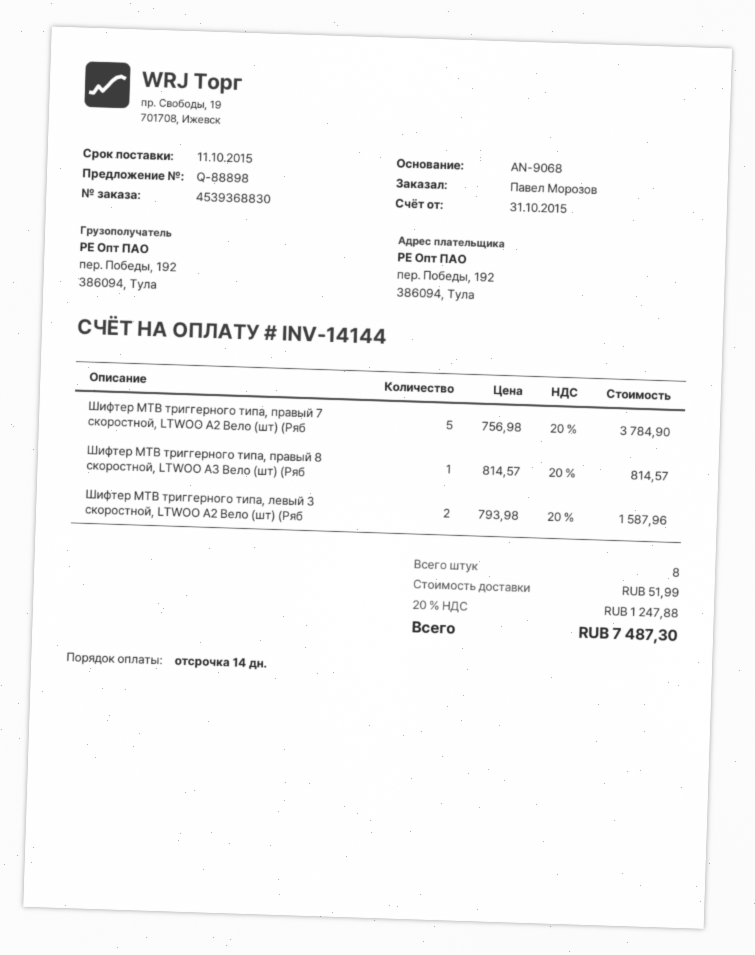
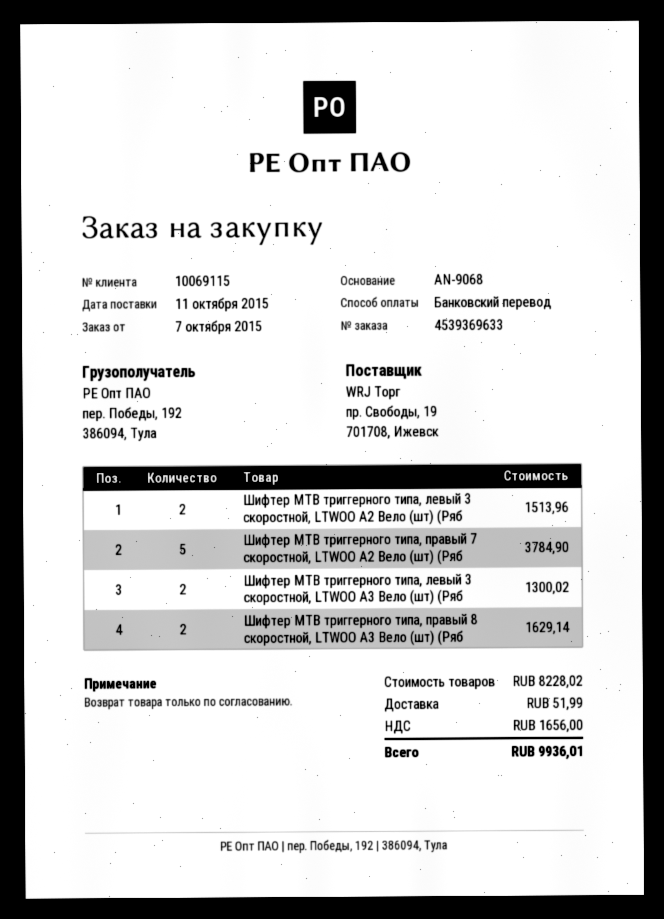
order number: 4539368830 -> 4539369633
Шифтер MTB триггерного типа, правый 8 скоростной, LTWOO A3 Вело (шт) (Ряб: 1 for 814.57 -> 2 for 1629.14
Шифтер MTB триггерного типа, левый 3 скоростной, LTWOO A2 Вело (шт) (Ряб: 2 for 1587.96 -> 2 for 1513.96
Шифтер MTB триггерного типа, левый 3 скоростной, LTWOO A3 Вело (шт) (Ряб: none -> 2 for 1300.02
tax: 1247.88 -> 1656.00
total: 7487.30 -> 9936.01

